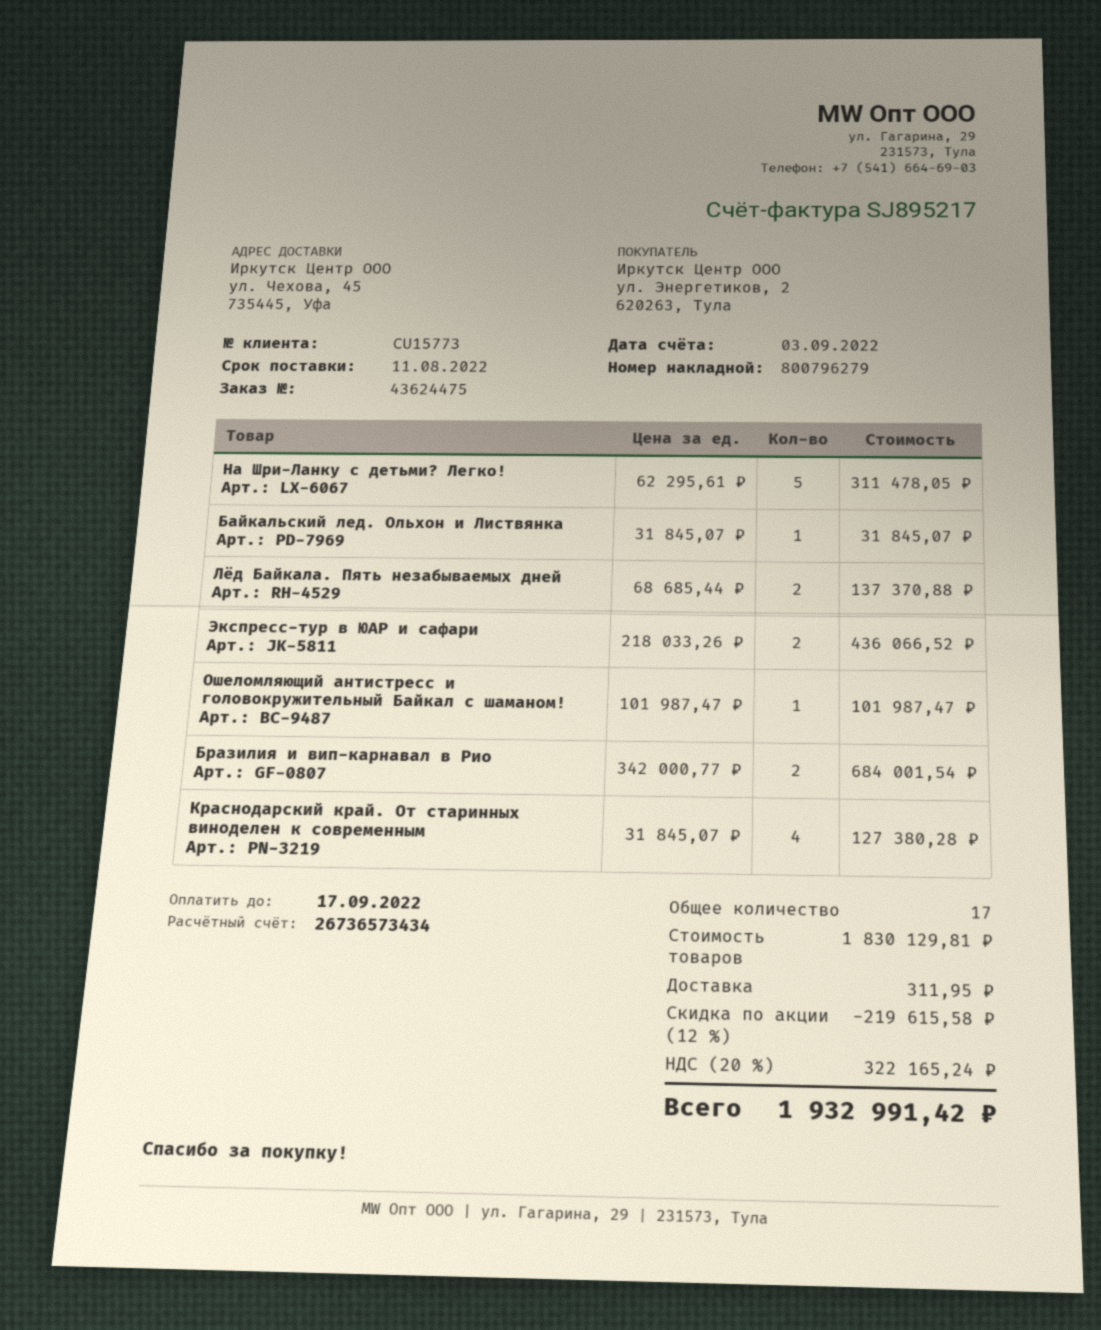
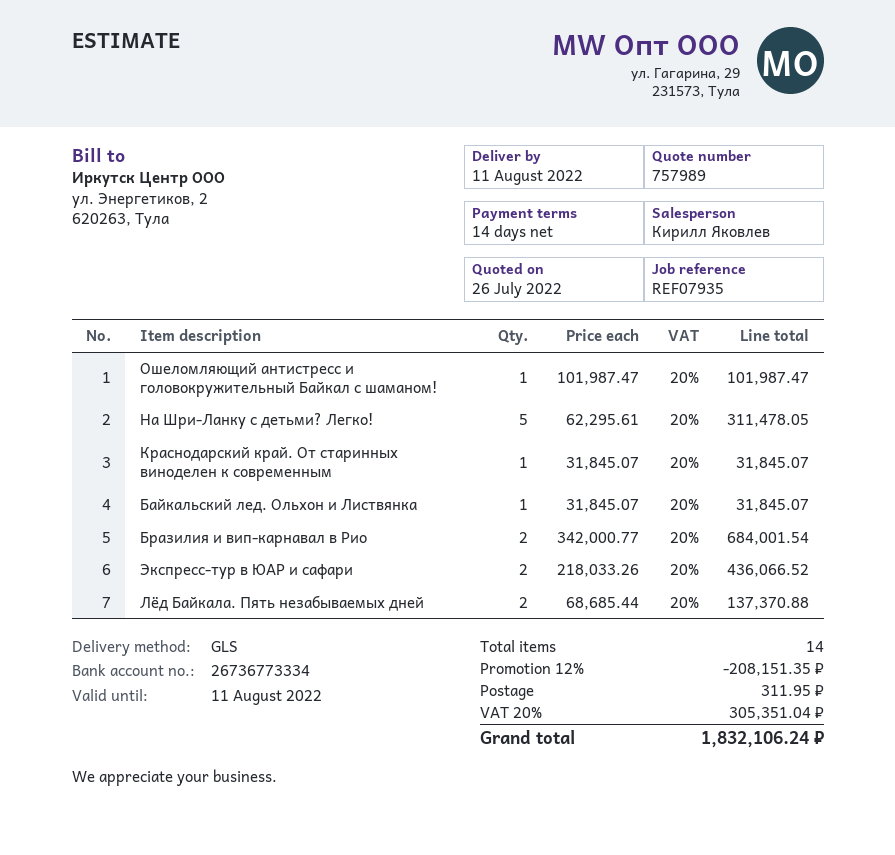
bank account: 26736573434 -> 26736773334
Краснодарский край. От старинных виноделен к современным: 4 x 31845.07 = 127380.28 -> 1 x 31845.07 = 31845.07
total quantity: 17 -> 14
discount: 12% = 219615.58 -> 12% = 208151.35
tax: 20% = 322165.24 -> 20% = 305351.04
total: 1932991.42 -> 1832106.24

